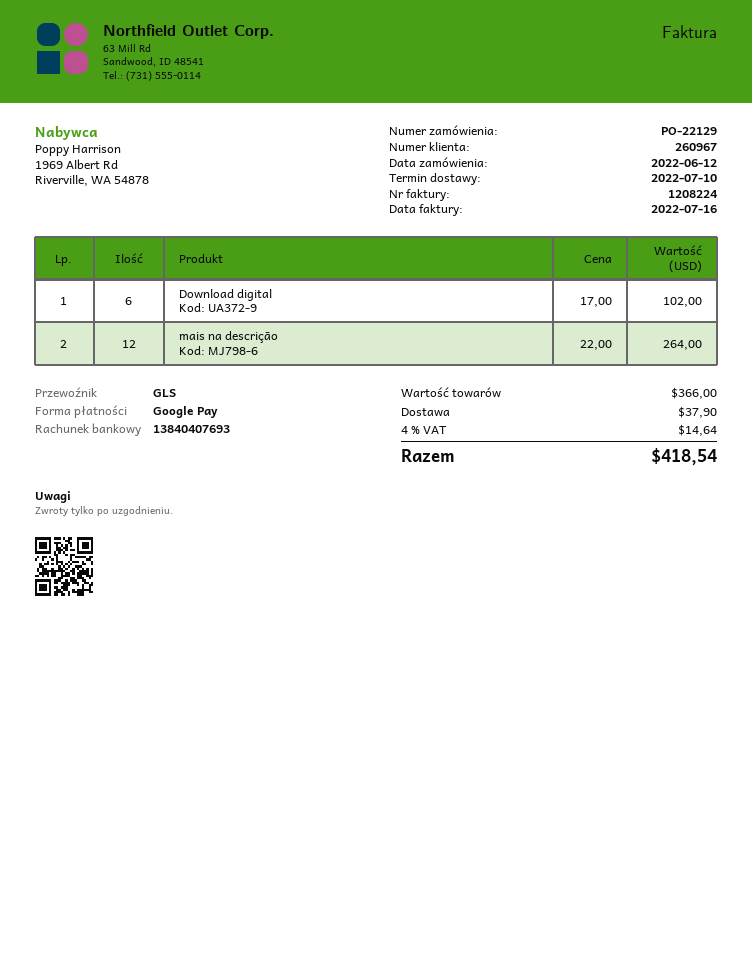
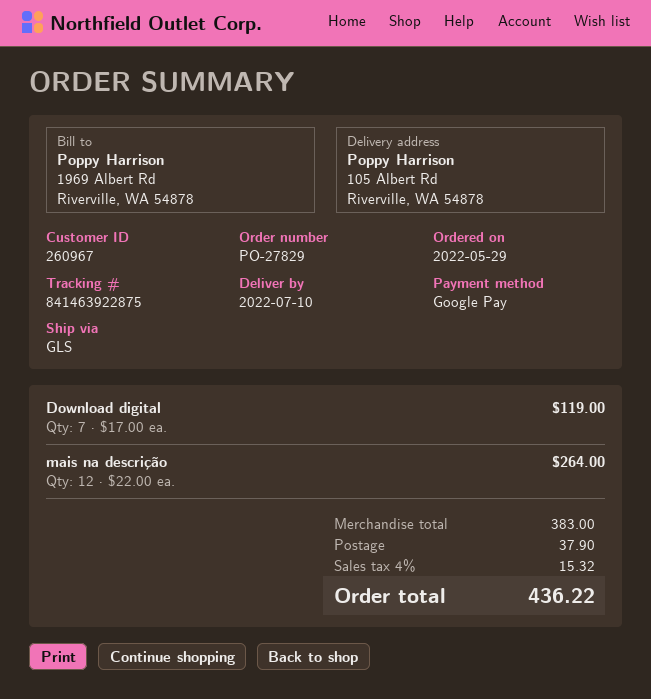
order number: PO-22129 -> PO-27829
order date: 2022-06-12 -> 2022-05-29
Download digital: 6 x 17.00 = 102.00 -> 7 x 17.00 = 119.00
subtotal: 366.00 -> 383.00
tax: 4% = 14.64 -> 4% = 15.32
total: 418.54 -> 436.22

